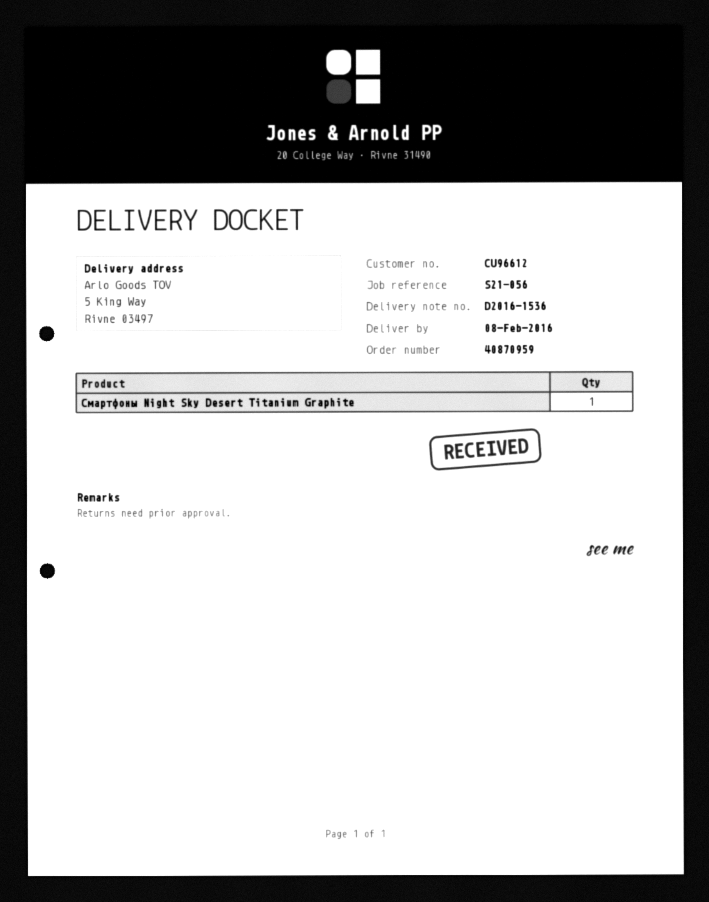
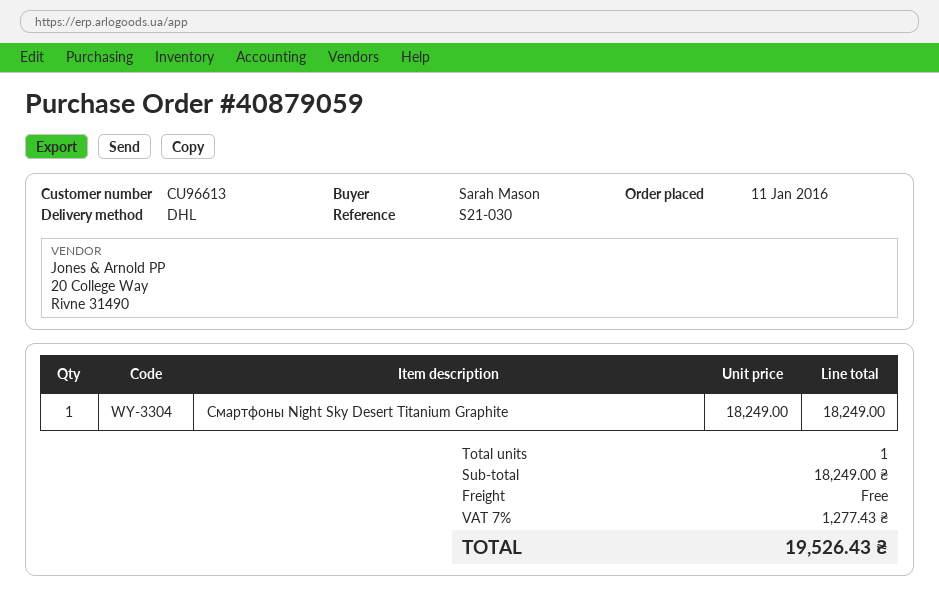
order number: 40870959 -> 40879059
customer number: CU96612 -> CU96613
reference: S21-056 -> S21-030

